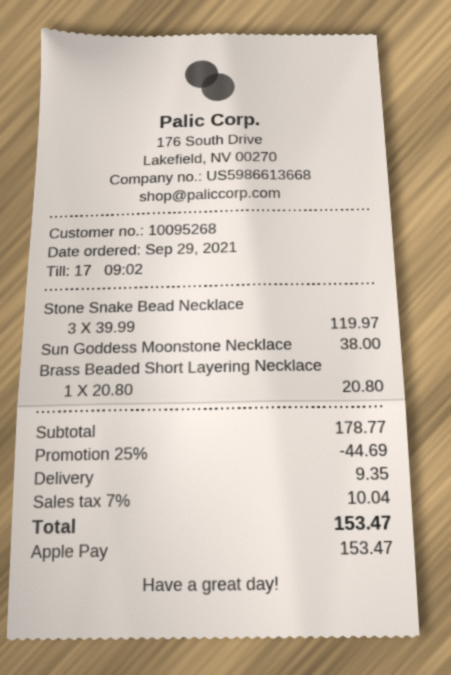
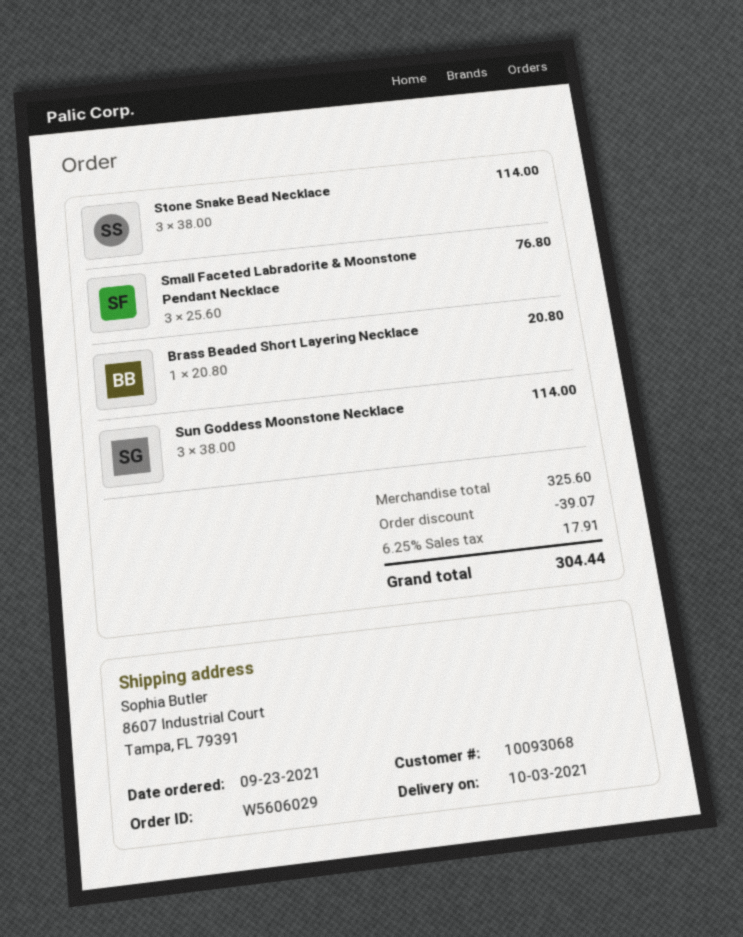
order date: 2021-09-29 -> 2021-09-23
customer number: 10095268 -> 10093068
Stone Snake Bead Necklace: 3 x 39.99 = 119.97 -> 3 x 38.00 = 114.00
Sun Goddess Moonstone Necklace: 1 x 38.00 = 38.00 -> 3 x 38.00 = 114.00
Small Faceted Labradorite & Moonstone Pendant Necklace: none -> 3 x 25.60 = 76.80
subtotal: 178.77 -> 325.60
discount: 44.69 -> 39.07
shipping: 9.35 -> none
tax: 7% = 10.04 -> 6.25% = 17.91
total: 153.47 -> 304.44

